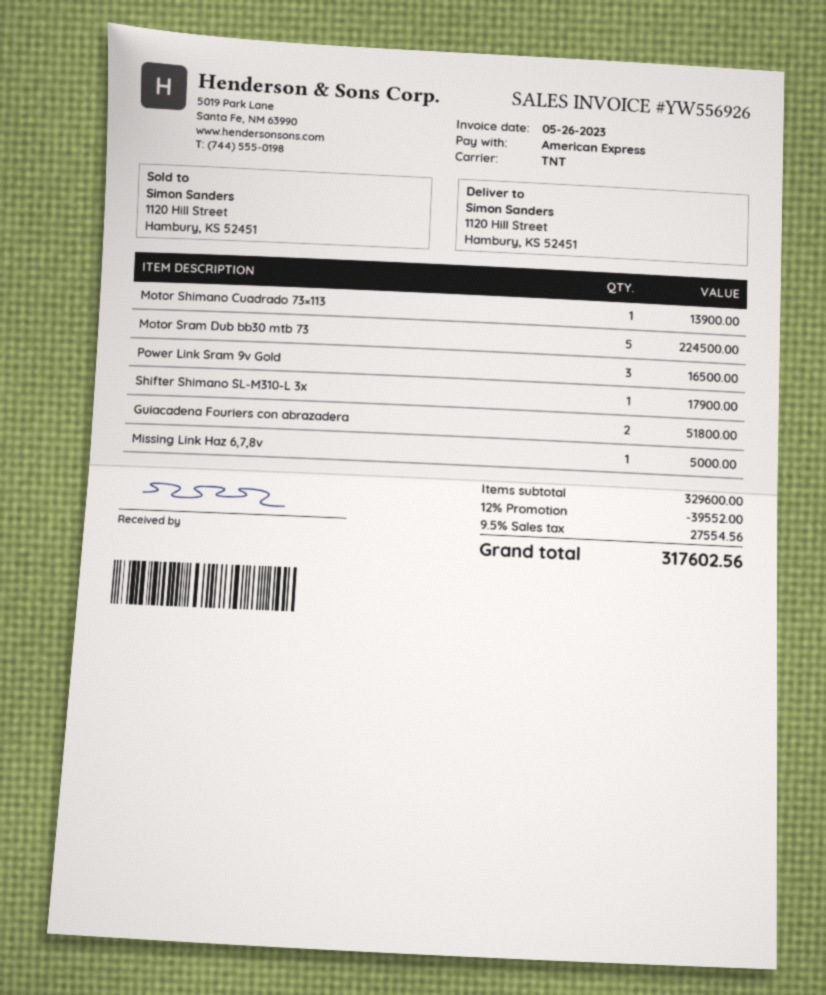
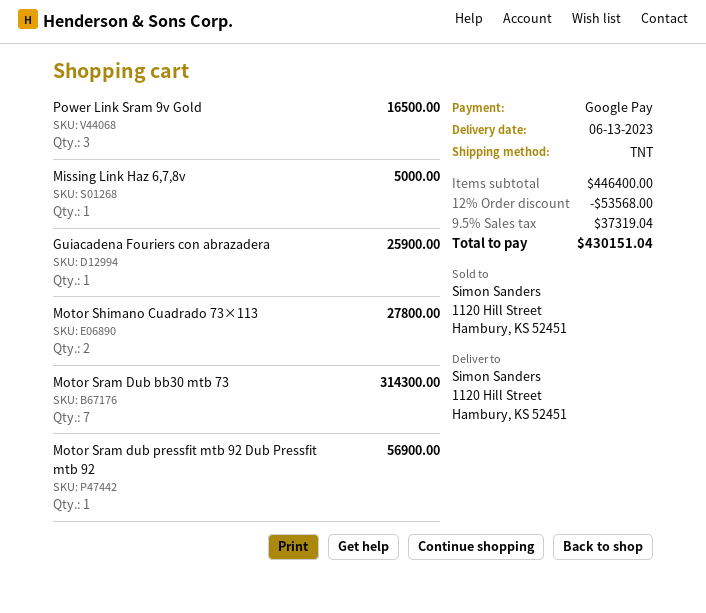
payment method: American Express -> Google Pay
Motor Shimano Cuadrado 73×113: 1 for 13900.00 -> 2 for 27800.00
Motor Sram Dub bb30 mtb 73: 5 for 224500.00 -> 7 for 314300.00
Shifter Shimano SL-M310-L 3x: 1 for 17900.00 -> none
Guiacadena Fouriers con abrazadera: 2 for 51800.00 -> 1 for 25900.00
Motor Sram dub pressfit mtb 92 Dub Pressfit mtb 92: none -> 1 for 56900.00
subtotal: 329600.00 -> 446400.00
discount: 12% = 39552.00 -> 12% = 53568.00
tax: 9.5% = 27554.56 -> 9.5% = 37319.04
total: 317602.56 -> 430151.04

